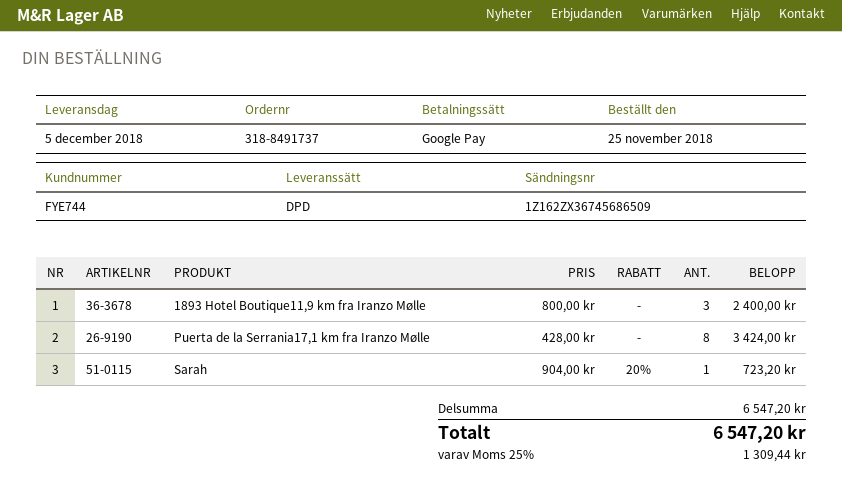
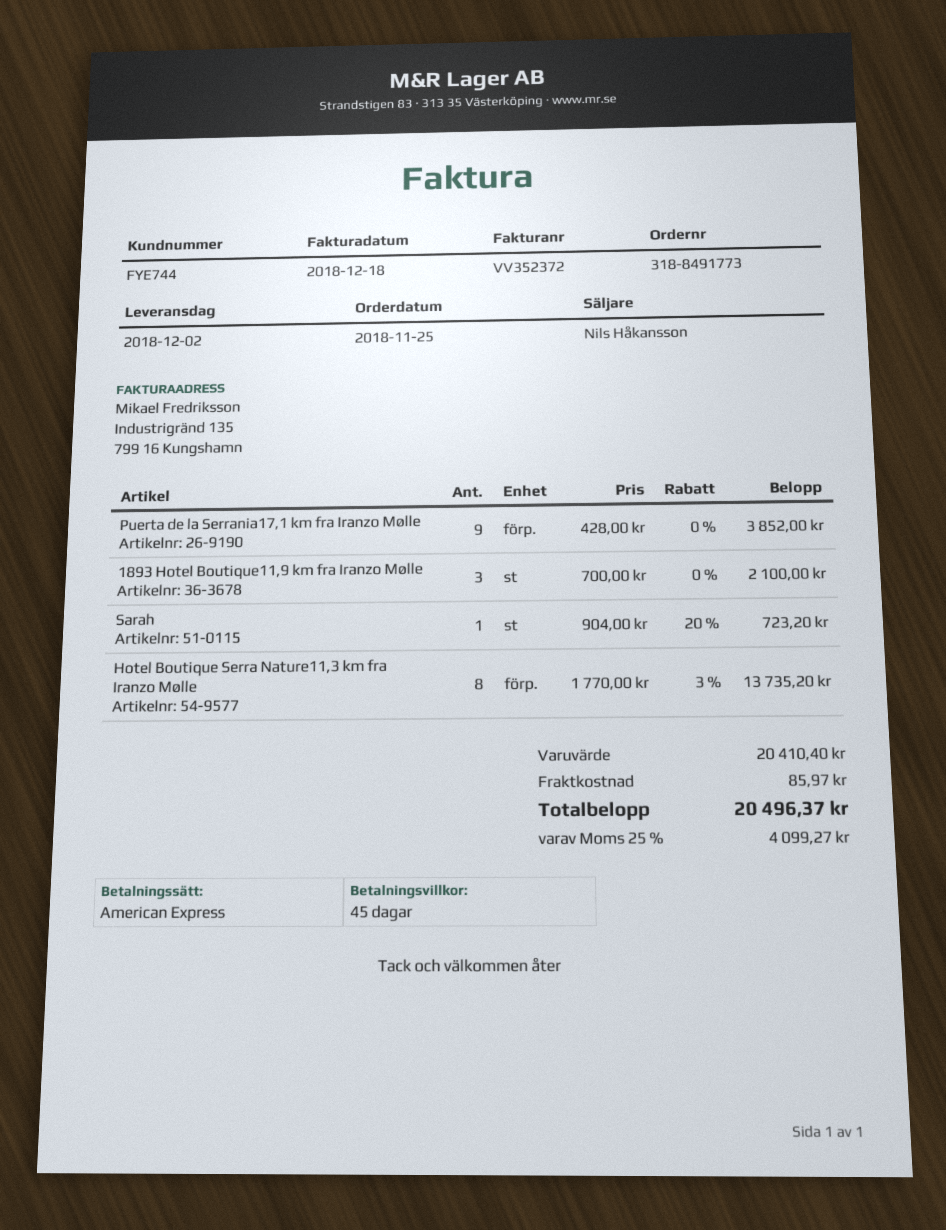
order number: 318-8491737 -> 318-8491773
delivery date: 2018-12-05 -> 2018-12-02
payment method: Google Pay -> American Express
1893 Hotel Boutique11,9 km fra Iranzo Mølle: 3 x 800.00 = 2400.00 -> 3 x 700.00 = 2100.00
Puerta de la Serrania17,1 km fra Iranzo Mølle: 8 x 428.00 = 3424.00 -> 9 x 428.00 = 3852.00
Hotel Boutique Serra Nature11,3 km fra Iranzo Mølle: none -> 8 x 1770.00 - 3% = 13735.20
subtotal: 6547.20 -> 20410.40
shipping: none -> 85.97
tax: 25% = 1309.44 -> 25% = 4099.27
total: 6547.20 -> 20496.37

